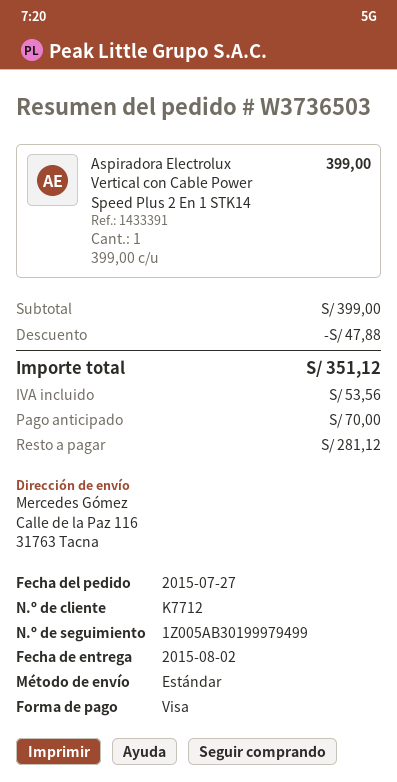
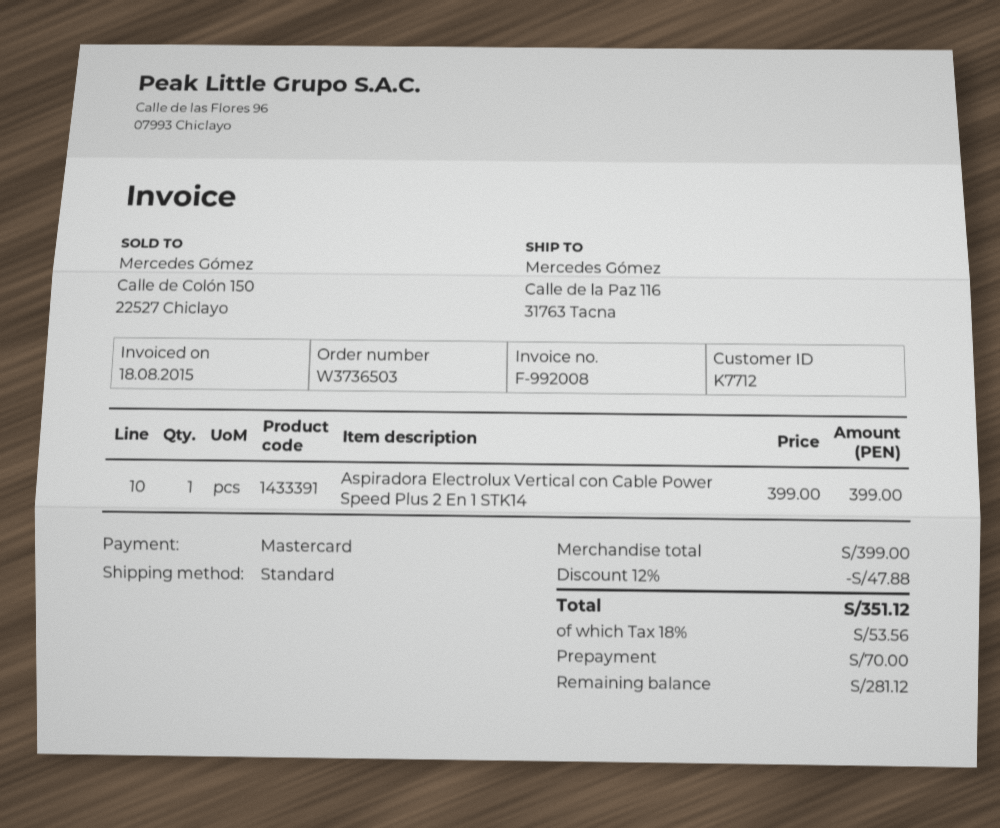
payment method: Visa -> Mastercard

